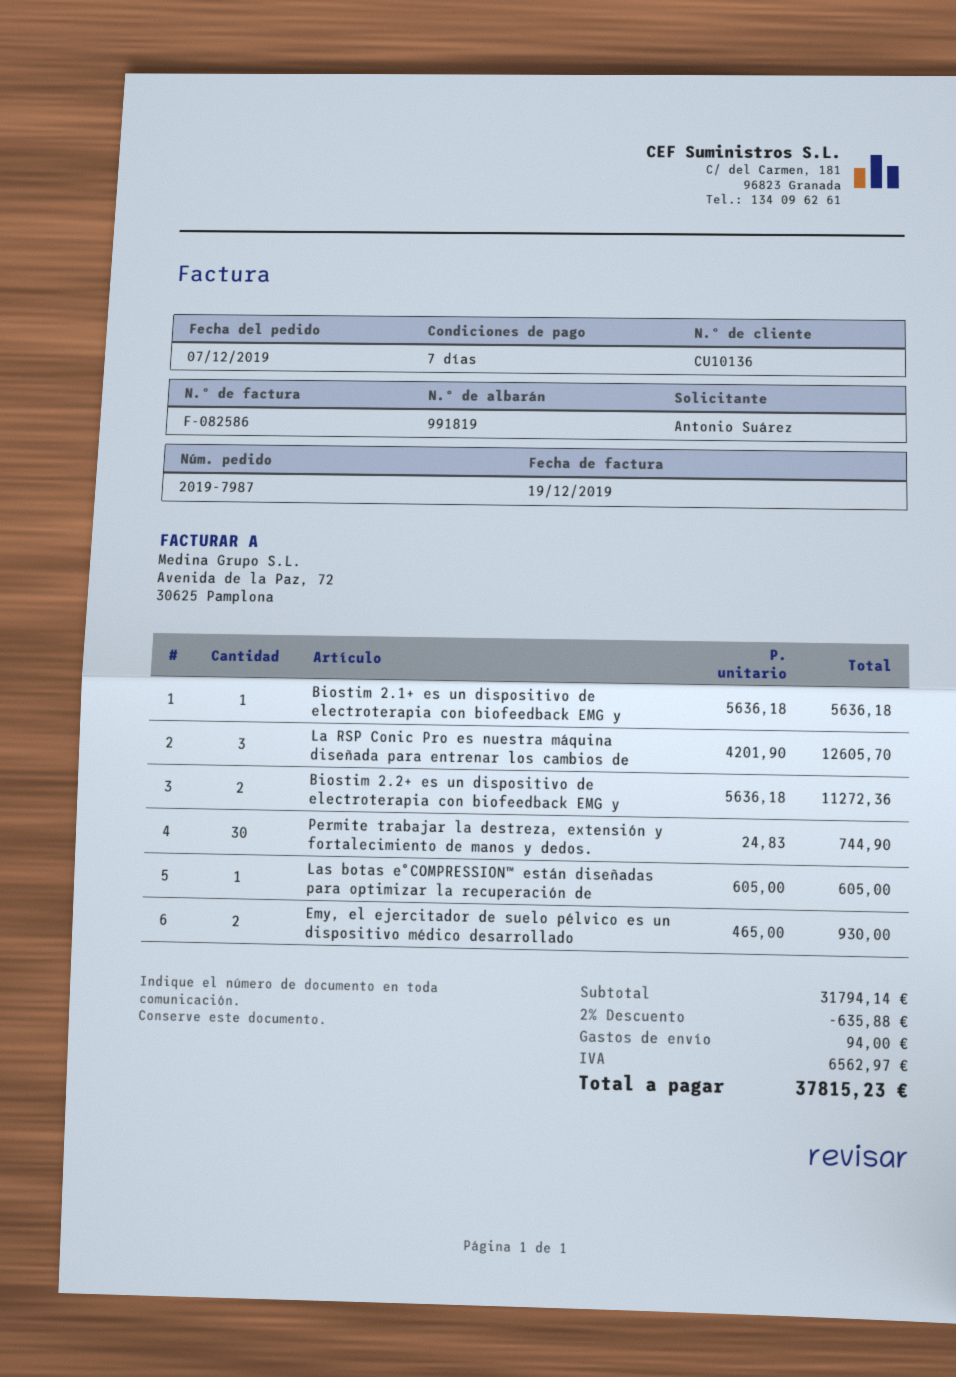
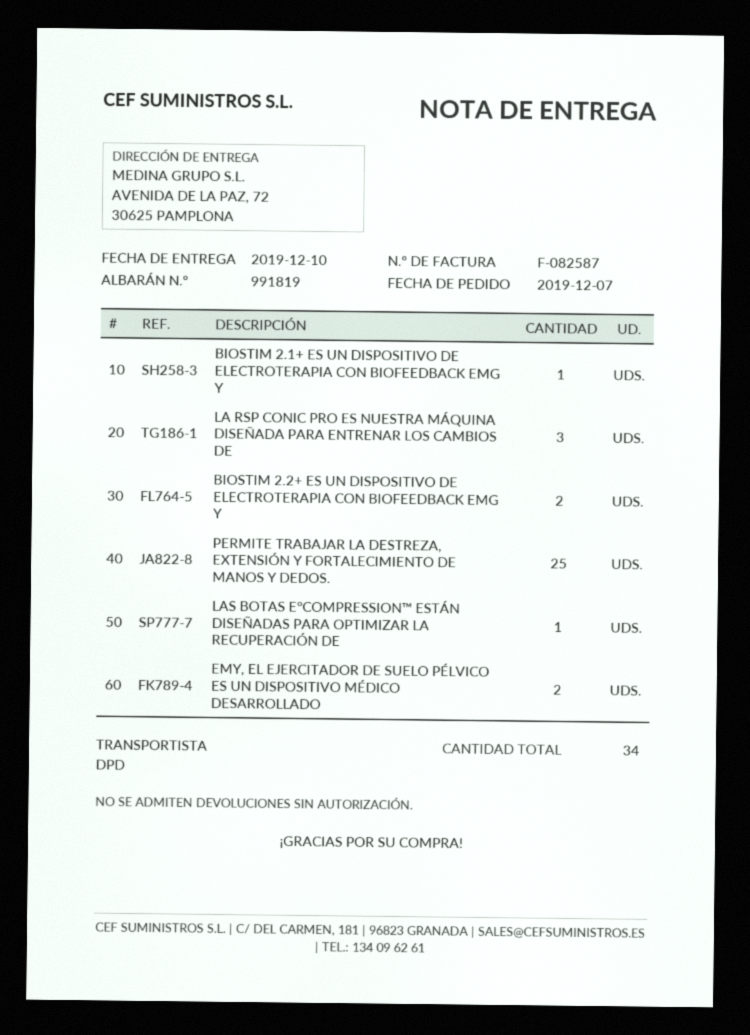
invoice number: F-082586 -> F-082587
Permite trabajar la destreza, extensión y fortalecimiento de manos y dedos.: 30 -> 25

